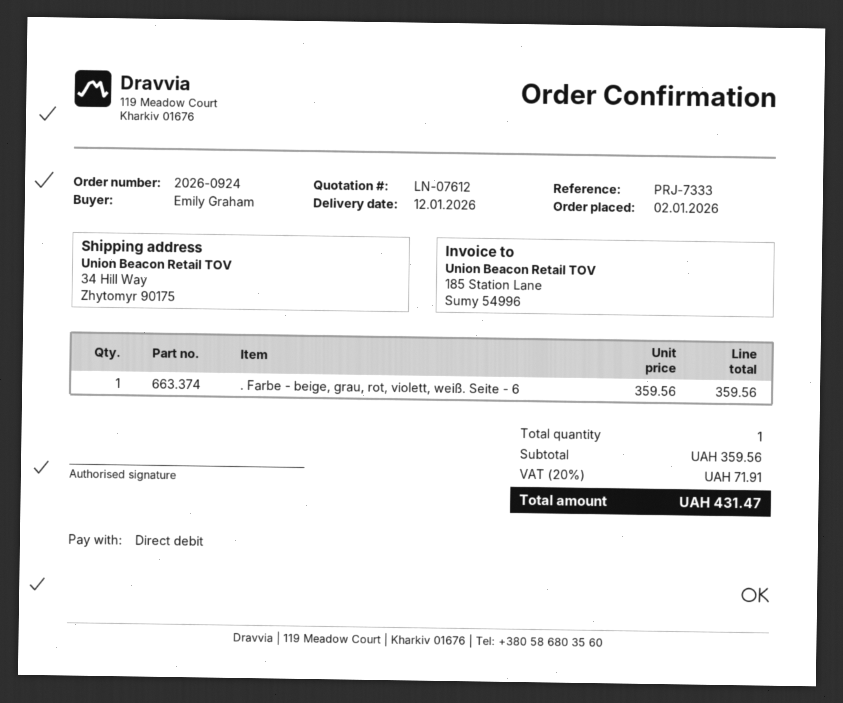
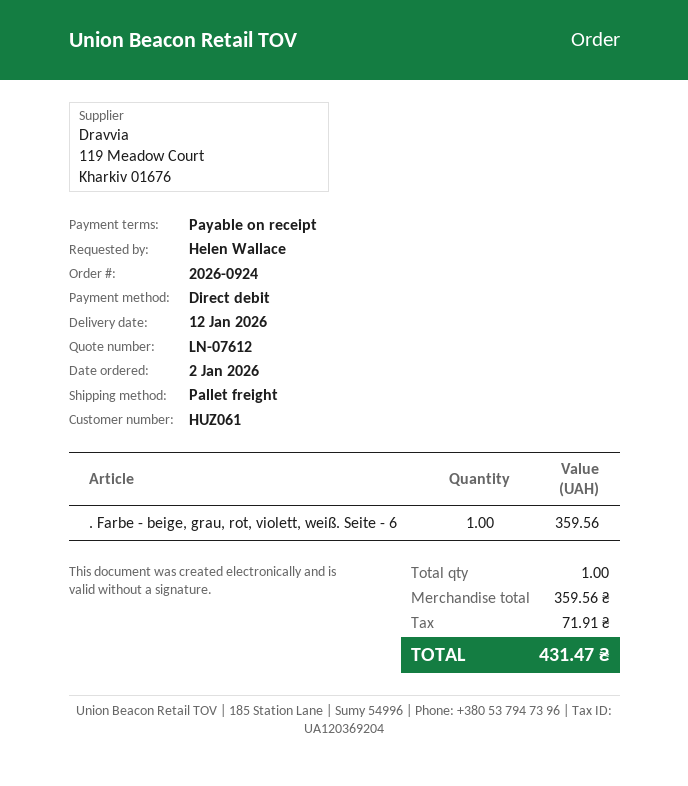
ordered by: Emily Graham -> Helen Wallace

